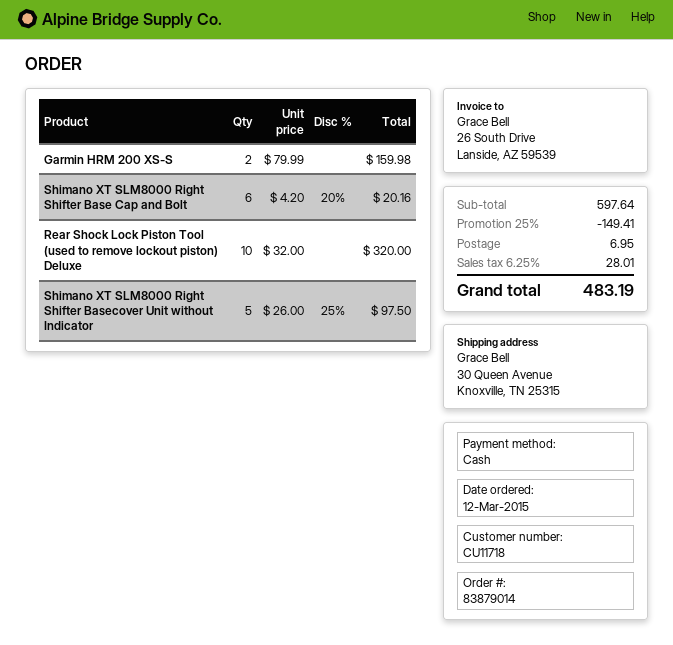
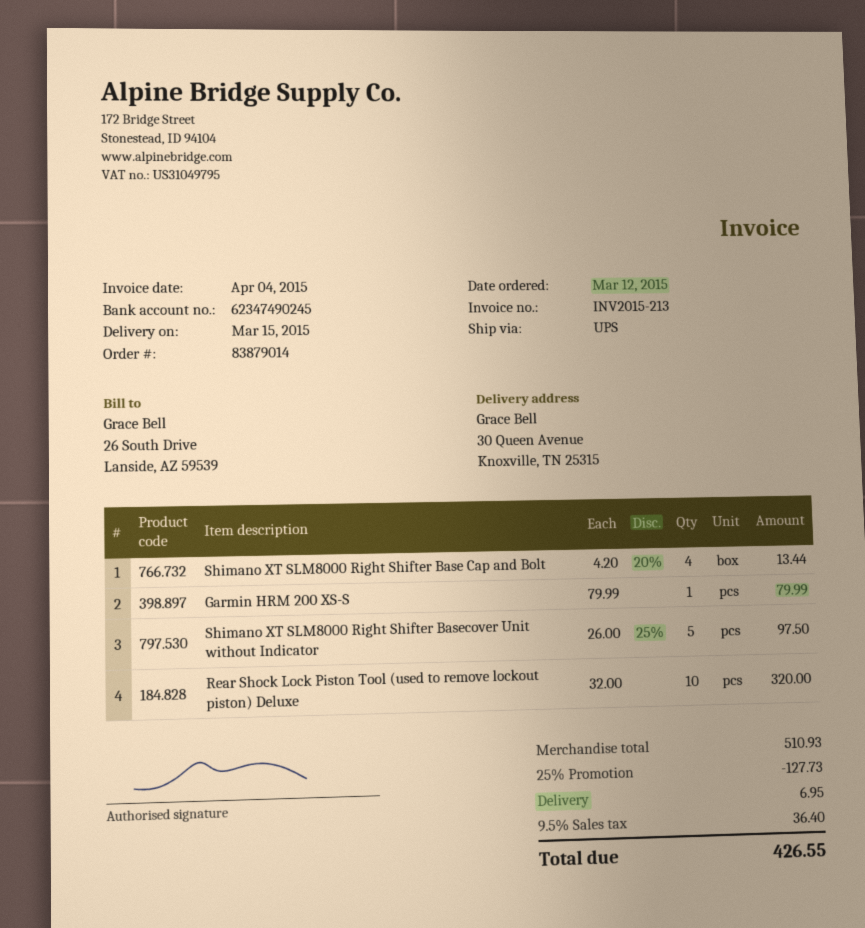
Garmin HRM 200 XS-S: 2 x 79.99 = 159.98 -> 1 x 79.99 = 79.99
Shimano XT SLM8000 Right Shifter Base Cap and Bolt: 6 x 4.20 - 20% = 20.16 -> 4 x 4.20 - 20% = 13.44
subtotal: 597.64 -> 510.93
discount: 25% = 149.41 -> 25% = 127.73
tax: 6.25% = 28.01 -> 9.5% = 36.40
total: 483.19 -> 426.55

